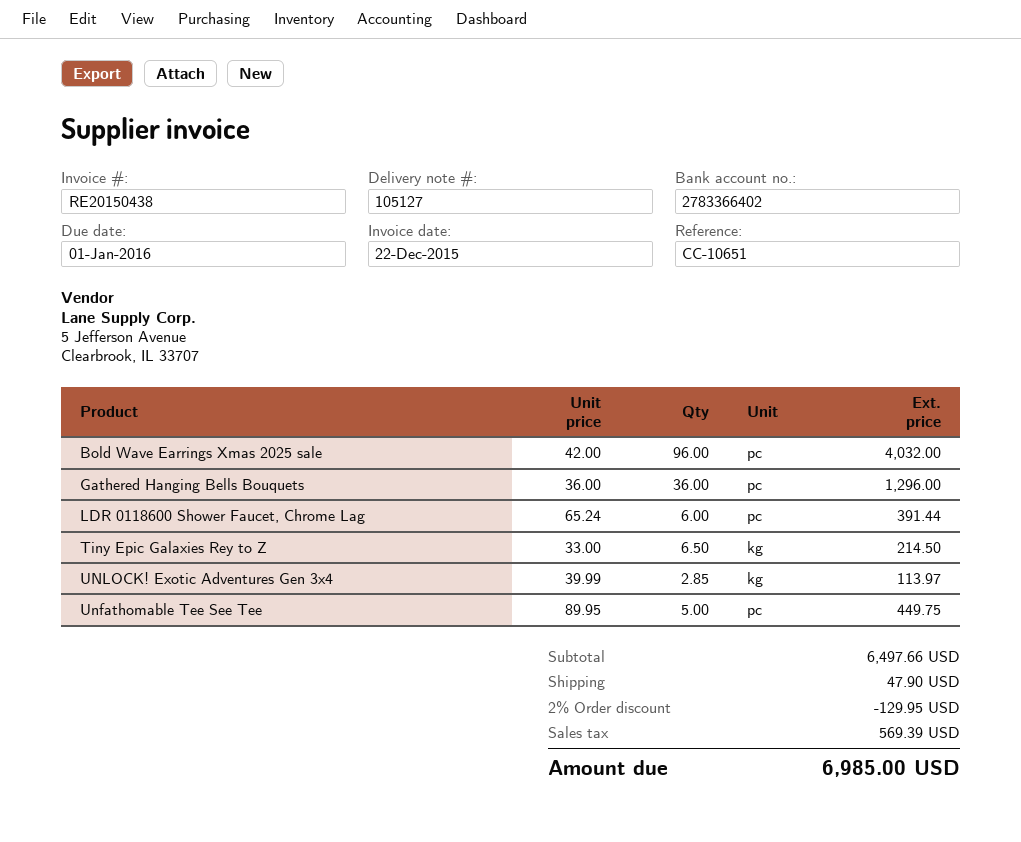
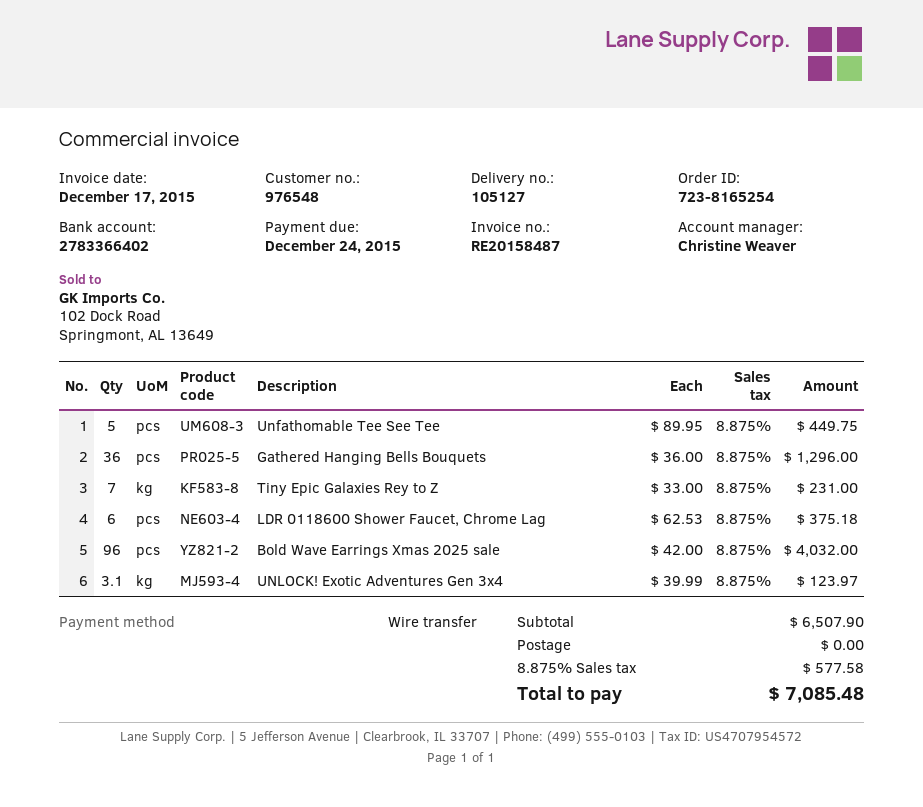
invoice number: RE20150438 -> RE20158487
invoice date: 2015-12-22 -> 2015-12-17
due date: 2016-01-01 -> 2015-12-24
LDR 0118600 Shower Faucet, Chrome Lag: 6 x 65.24 = 391.44 -> 6 x 62.53 = 375.18
Tiny Epic Galaxies Rey to Z: 6.5 x 33.00 = 214.50 -> 7 x 33.00 = 231.00
UNLOCK! Exotic Adventures Gen 3x4: 2.85 x 39.99 = 113.97 -> 3.1 x 39.99 = 123.97
subtotal: 6497.66 -> 6507.90
discount: 2% = 129.95 -> none
shipping: 47.90 -> 0.00
tax: 569.39 -> 577.58
total: 6985.00 -> 7085.48

